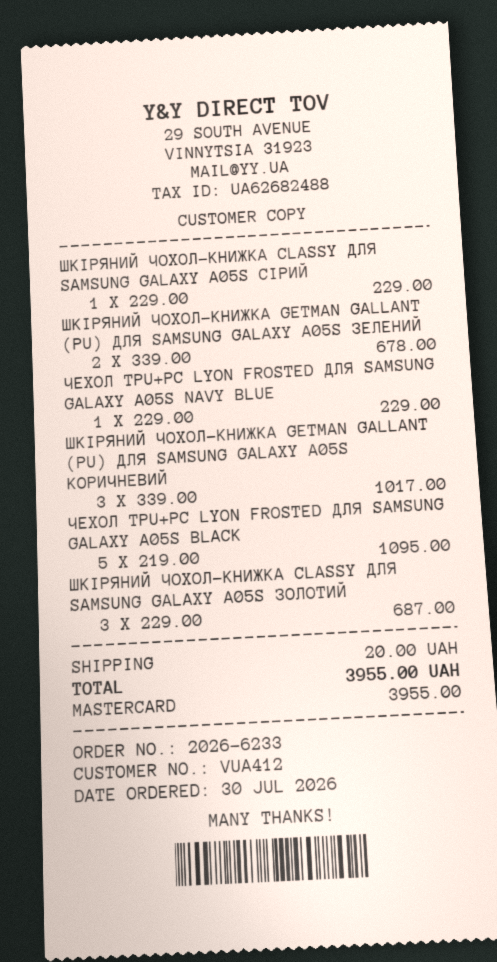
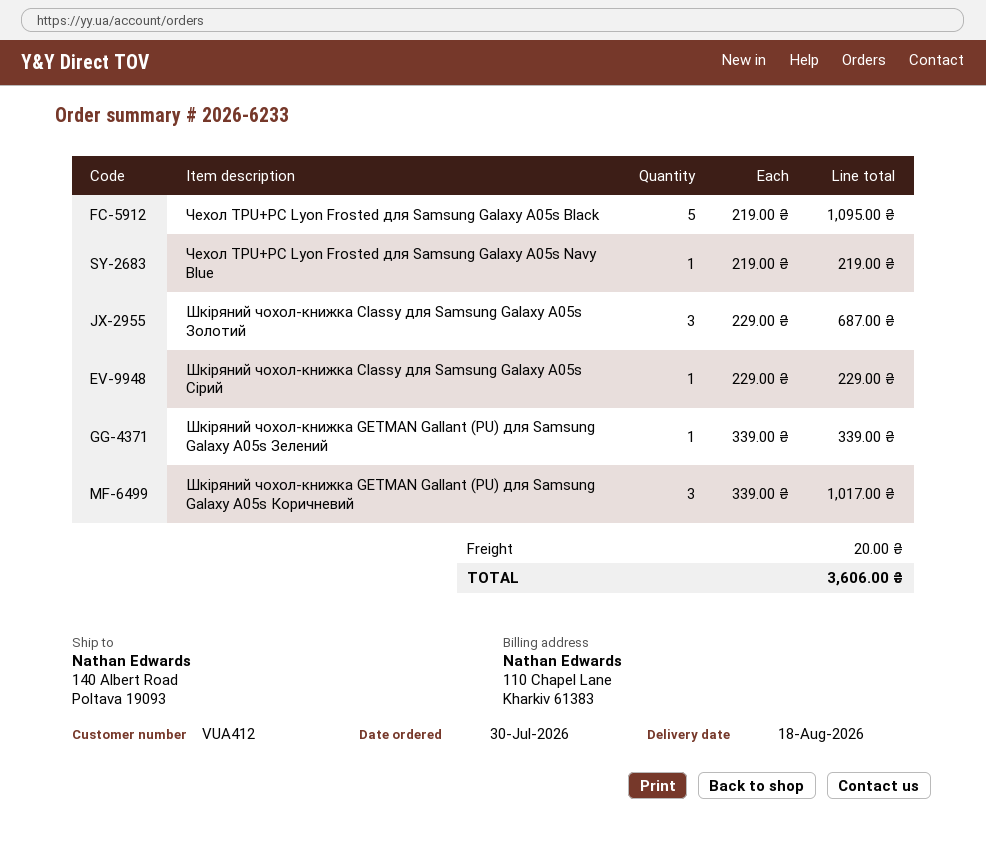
ШКІРЯНИЙ ЧОХОЛ-КНИЖКА GETMAN GALLANT (PU) ДЛЯ SAMSUNG GALAXY A05S ЗЕЛЕНИЙ: 2 x 339.00 = 678.00 -> 1 x 339.00 = 339.00
ЧЕХОЛ TPU+PC LYON FROSTED ДЛЯ SAMSUNG GALAXY A05S NAVY BLUE: 1 x 229.00 = 229.00 -> 1 x 219.00 = 219.00
total: 3955.00 -> 3606.00

